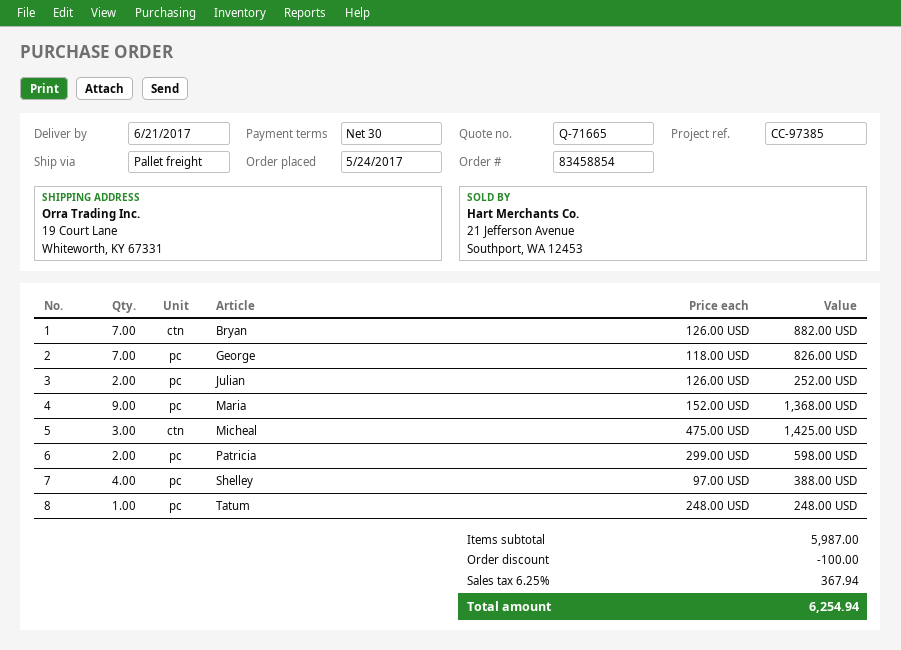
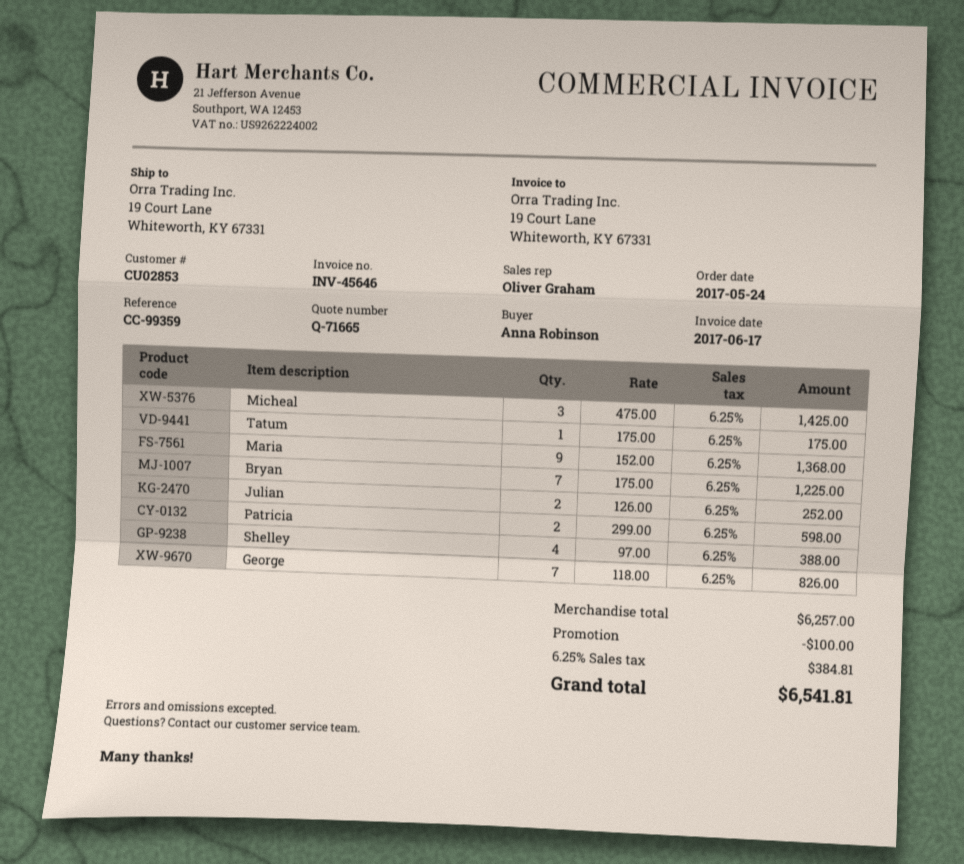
reference: CC-97385 -> CC-99359
Bryan: 7 x 126.00 = 882.00 -> 7 x 175.00 = 1225.00
Tatum: 1 x 248.00 = 248.00 -> 1 x 175.00 = 175.00
subtotal: 5987.00 -> 6257.00
tax: 6.25% = 367.94 -> 6.25% = 384.81
total: 6254.94 -> 6541.81

